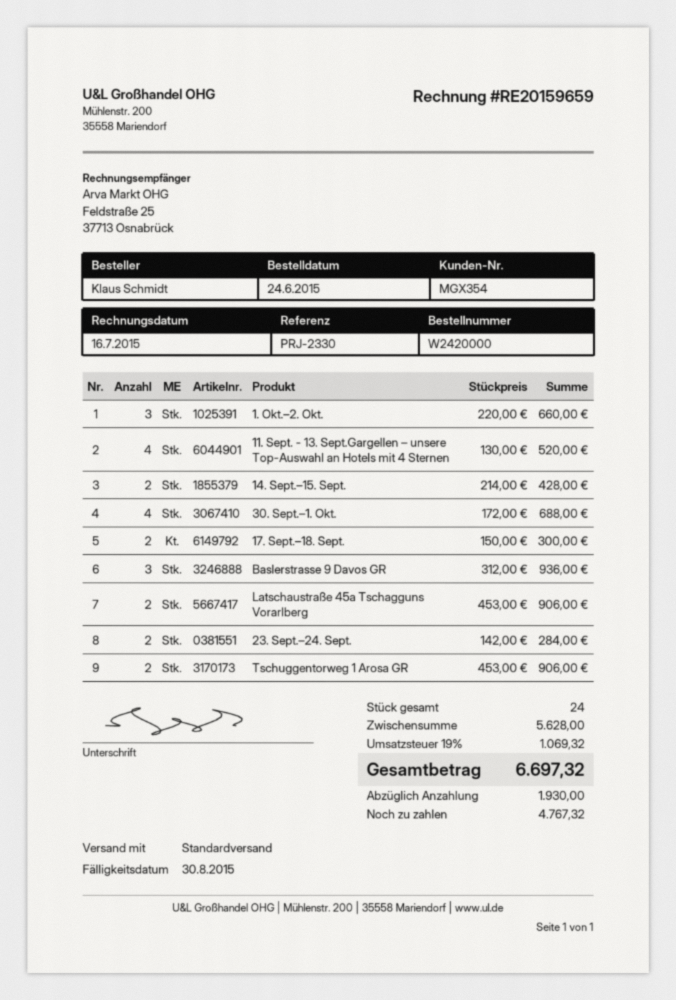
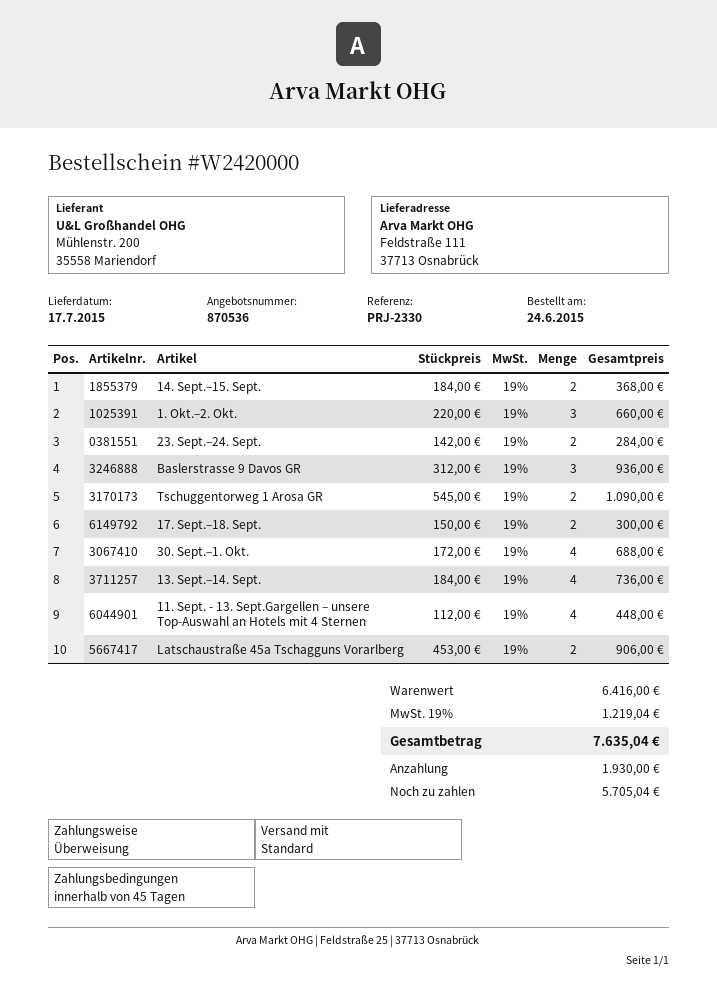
11. Sept. - 13. Sept.Gargellen – unsere Top-Auswahl an Hotels mit 4 Sternen: 4 x 130.00 = 520.00 -> 4 x 112.00 = 448.00
14. Sept.–15. Sept.: 2 x 214.00 = 428.00 -> 2 x 184.00 = 368.00
Tschuggentorweg 1 Arosa GR: 2 x 453.00 = 906.00 -> 2 x 545.00 = 1090.00
13. Sept.–14. Sept.: none -> 4 x 184.00 = 736.00
subtotal: 5628.00 -> 6416.00
tax: 19% = 1069.32 -> 19% = 1219.04
total: 6697.32 -> 7635.04
balance: 4767.32 -> 5705.04

